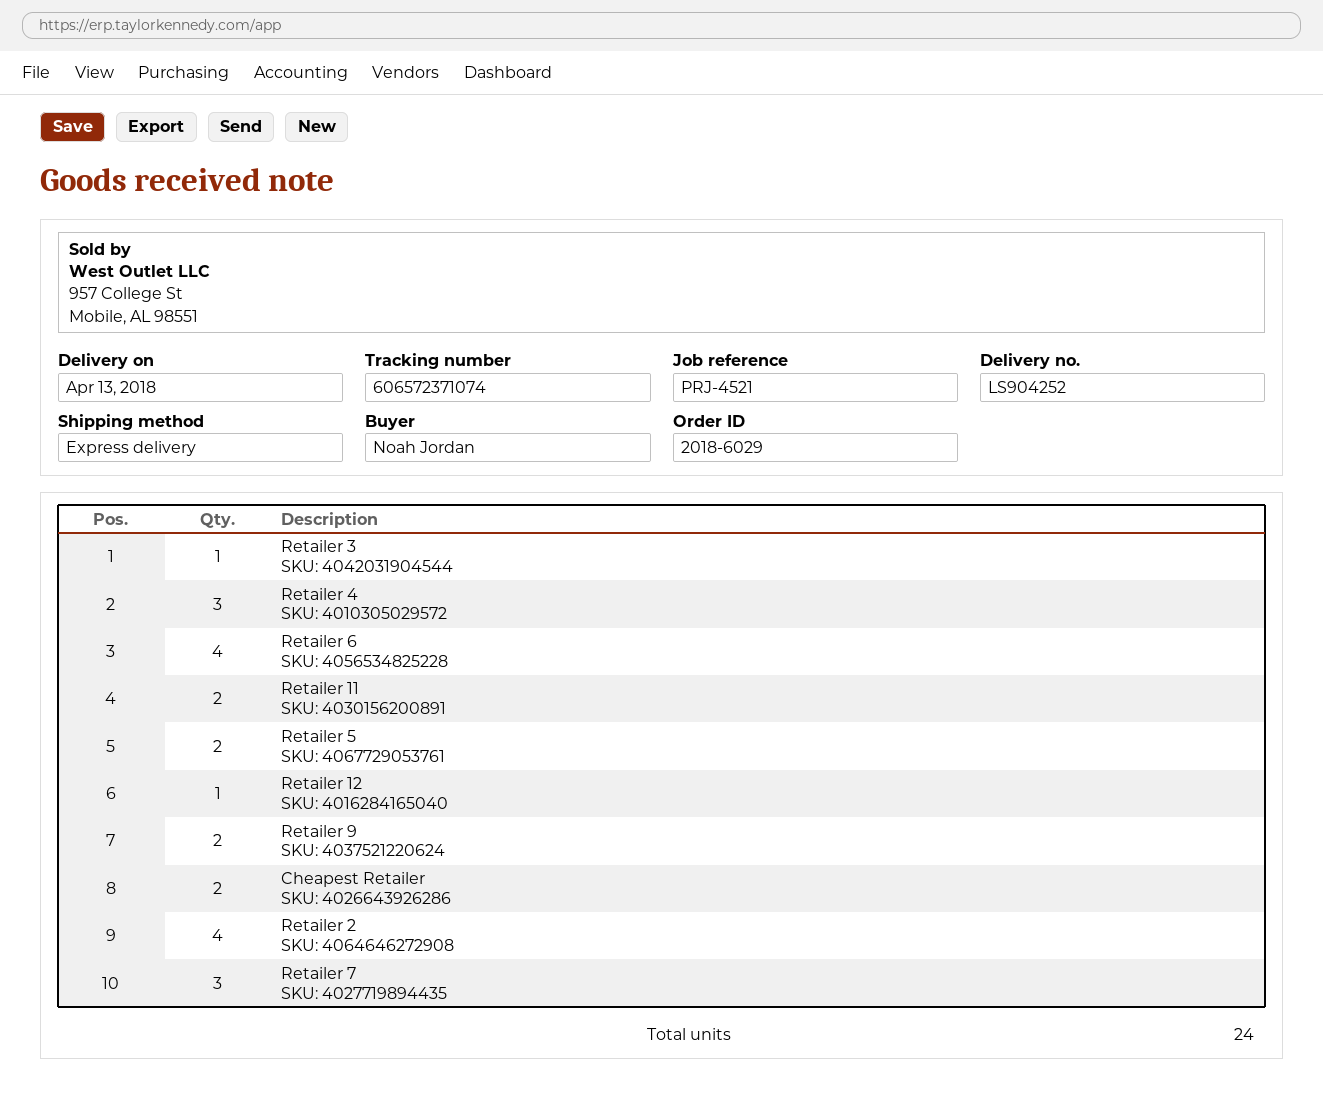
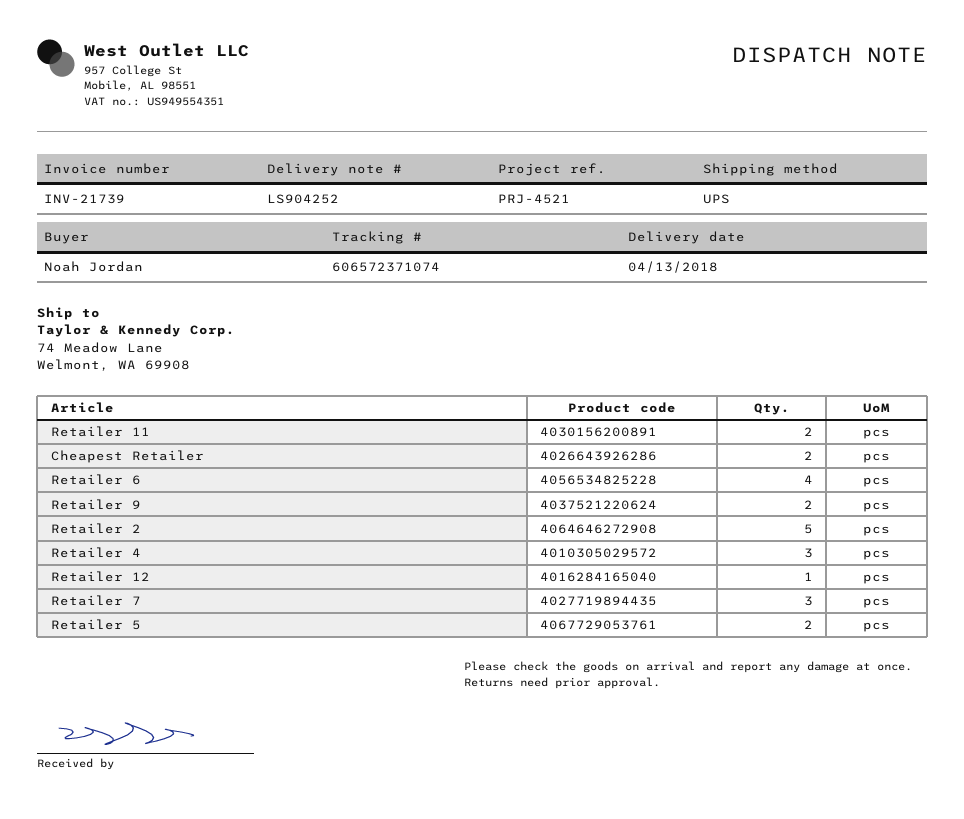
shipping method: express -> UPS
Retailer 3: 1 -> none
Retailer 2: 4 -> 5

